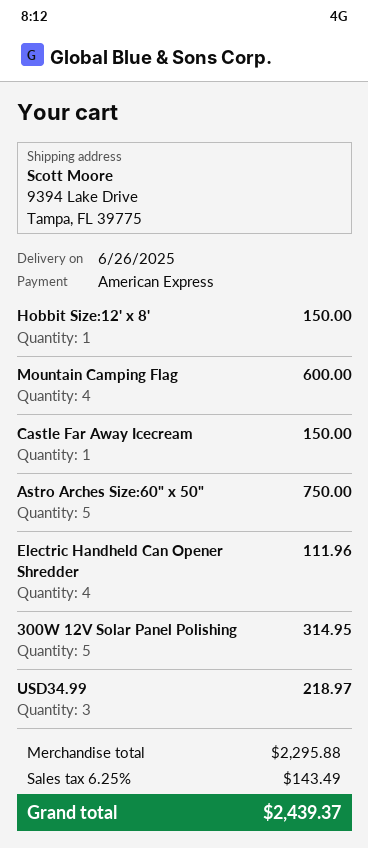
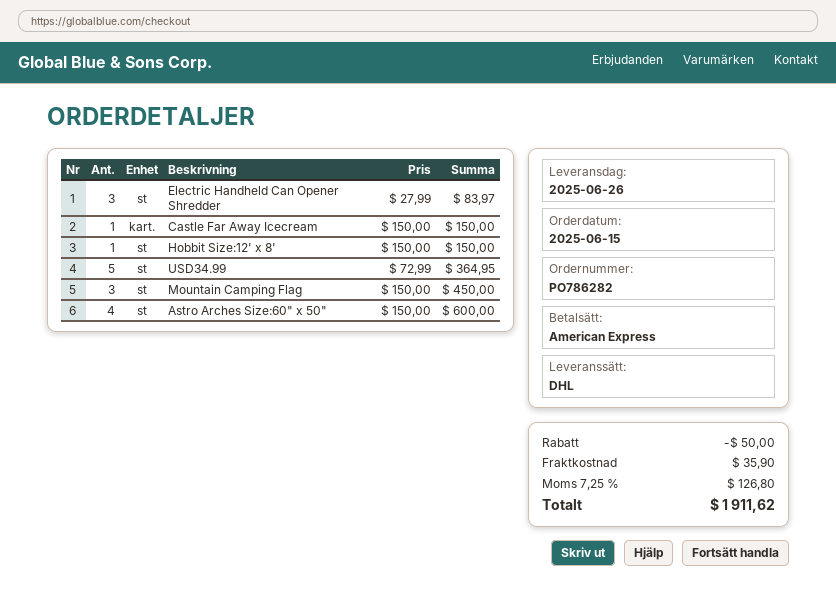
Mountain Camping Flag: 4 for 600.00 -> 3 for 450.00
Astro Arches Size:60" x 50": 5 for 750.00 -> 4 for 600.00
Electric Handheld Can Opener Shredder: 4 for 111.96 -> 3 for 83.97
300W 12V Solar Panel Polishing: 5 for 314.95 -> none
USD34.99: 3 for 218.97 -> 5 for 364.95
discount: none -> 50.00
shipping: none -> 35.90
tax: 6.25% = 143.49 -> 7.25% = 126.80
total: 2439.37 -> 1911.62

